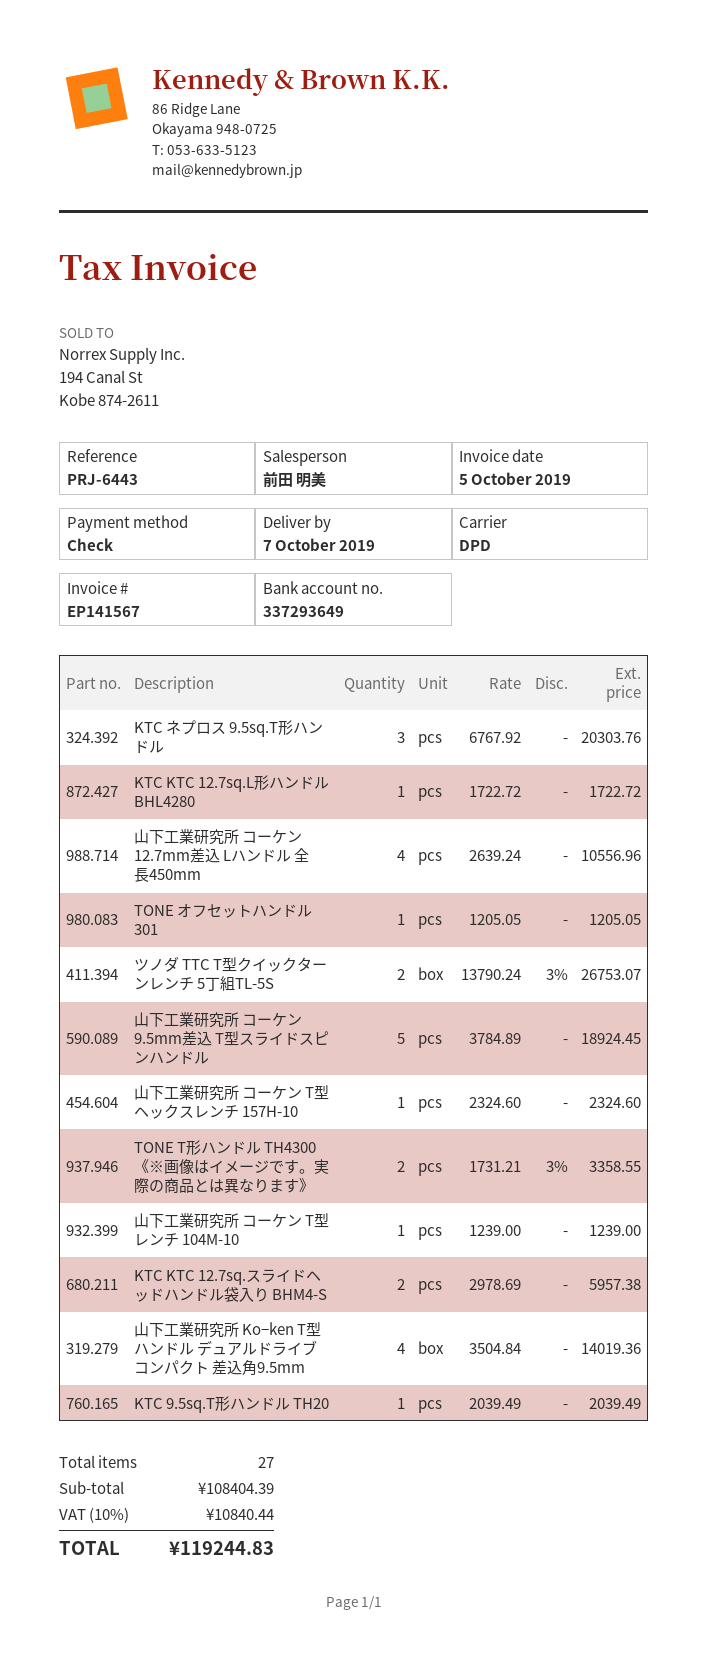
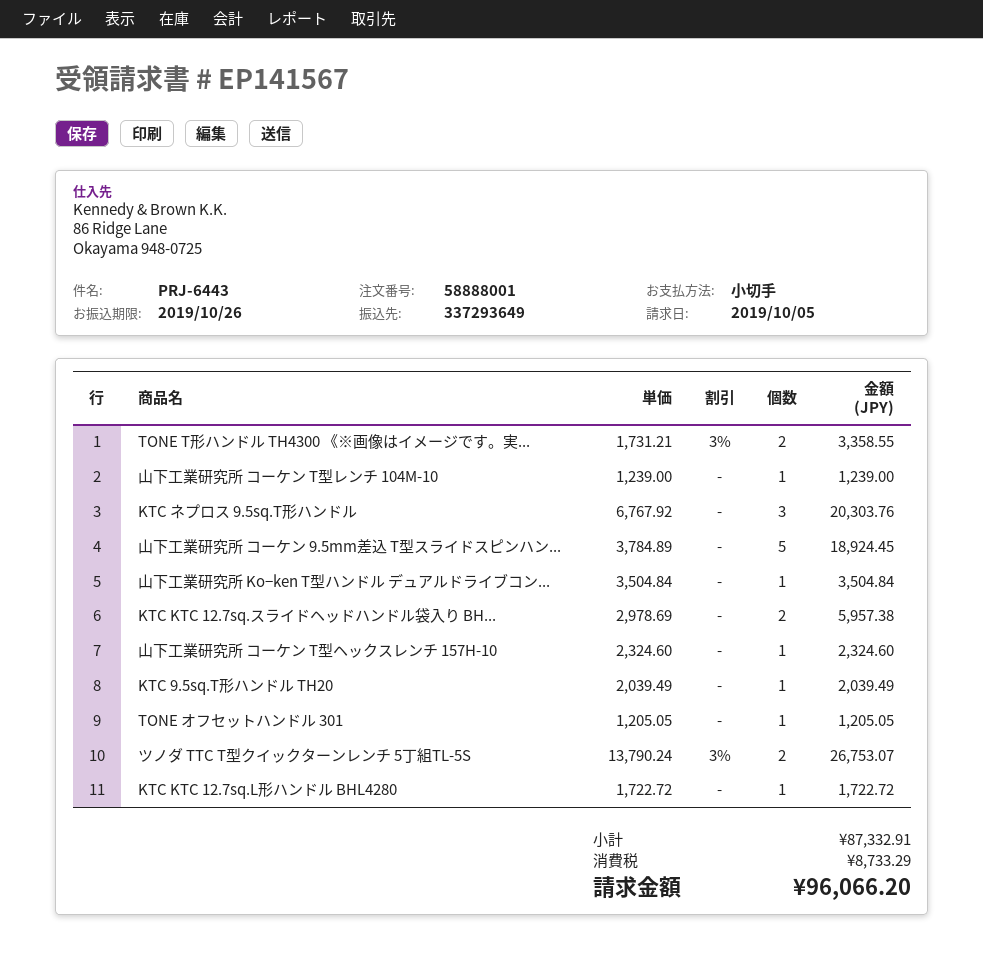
山下工業研究所 コーケン 12.7mm差込 Lハンドル 全長450mm: 4 x 2639.24 = 10556.96 -> none
山下工業研究所 Ko−ken T型ハンドル デュアルドライブコンパクト 差込角9.5mm: 4 x 3504.84 = 14019.36 -> 1 x 3504.84 = 3504.84
subtotal: 108404.39 -> 87332.91
tax: 10840.44 -> 8733.29
total: 119244.83 -> 96066.20

